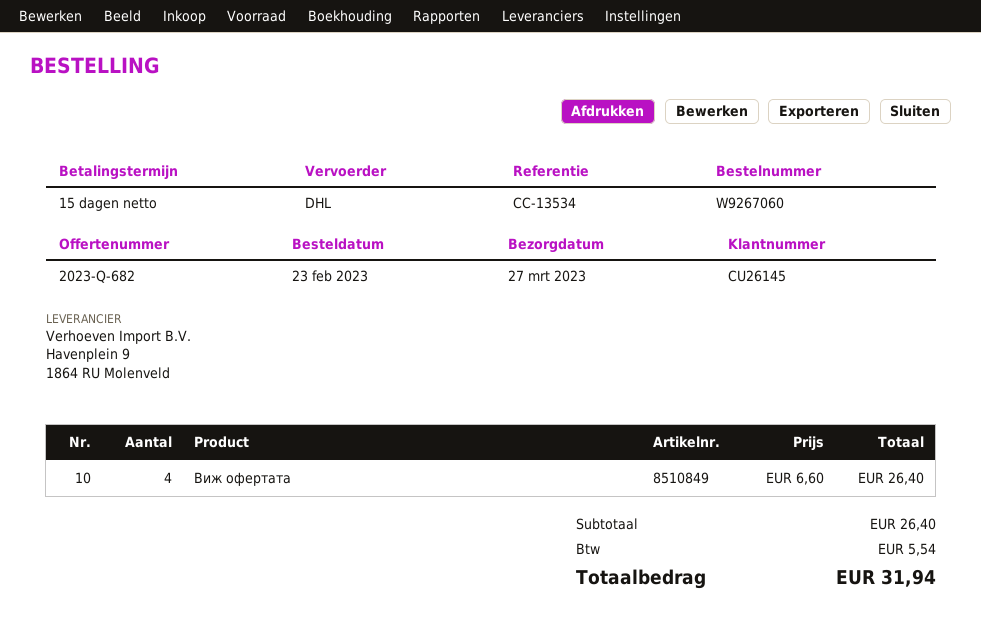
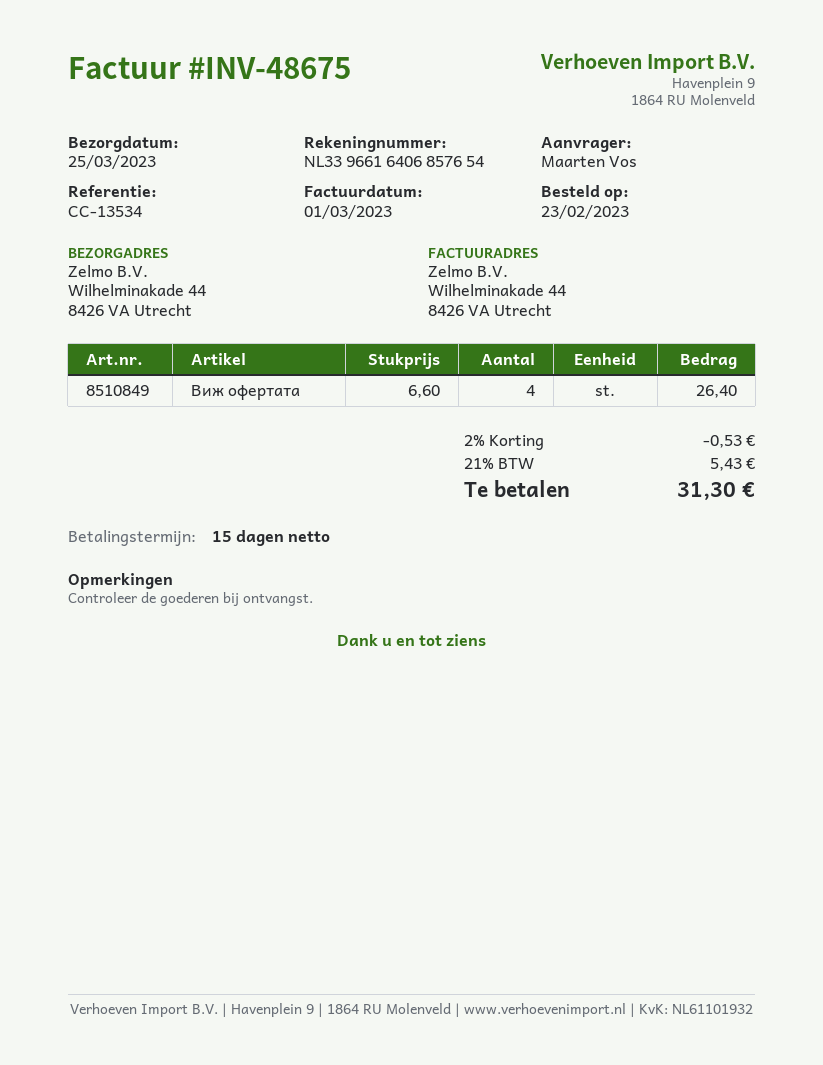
delivery date: 2023-03-27 -> 2023-03-25
discount: none -> 2% = 0.53
tax: 5.54 -> 5.43
total: 31.94 -> 31.30

